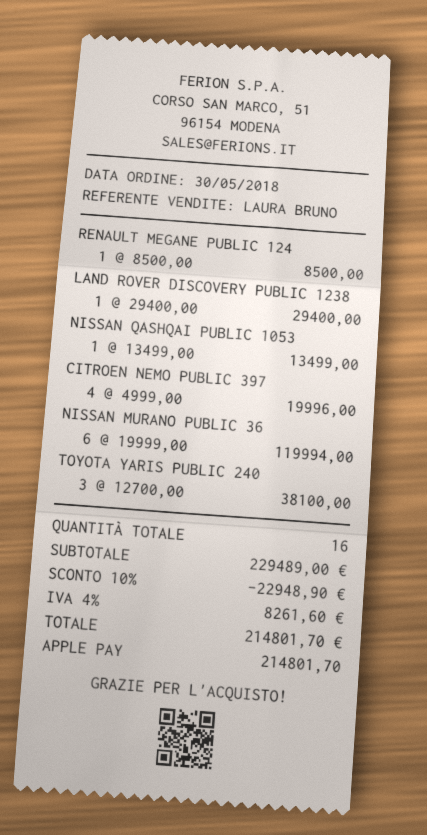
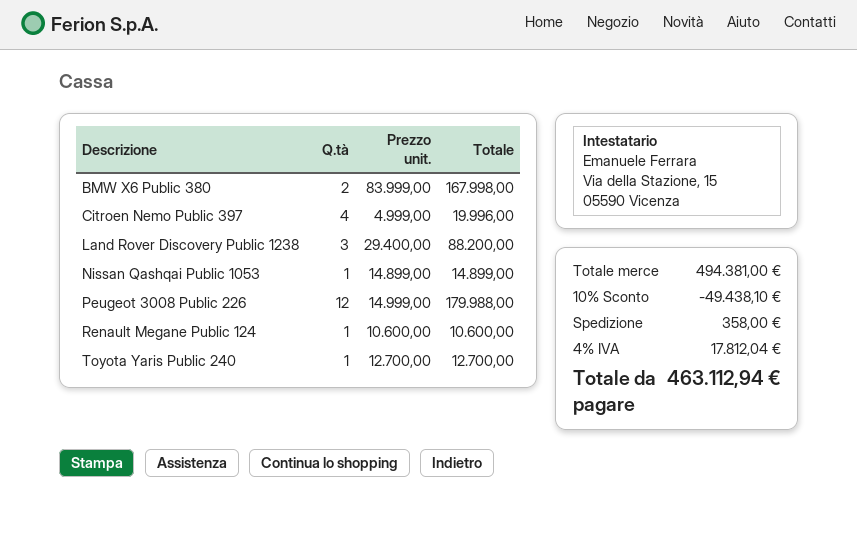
RENAULT MEGANE PUBLIC 124: 1 x 8500.00 = 8500.00 -> 1 x 10600.00 = 10600.00
LAND ROVER DISCOVERY PUBLIC 1238: 1 x 29400.00 = 29400.00 -> 3 x 29400.00 = 88200.00
NISSAN QASHQAI PUBLIC 1053: 1 x 13499.00 = 13499.00 -> 1 x 14899.00 = 14899.00
NISSAN MURANO PUBLIC 36: 6 x 19999.00 = 119994.00 -> none
TOYOTA YARIS PUBLIC 240: 3 x 12700.00 = 38100.00 -> 1 x 12700.00 = 12700.00
BMW X6 Public 380: none -> 2 x 83999.00 = 167998.00
Peugeot 3008 Public 226: none -> 12 x 14999.00 = 179988.00
subtotal: 229489.00 -> 494381.00
discount: 10% = 22948.90 -> 10% = 49438.10
shipping: none -> 358.00
tax: 4% = 8261.60 -> 4% = 17812.04
total: 214801.70 -> 463112.94

